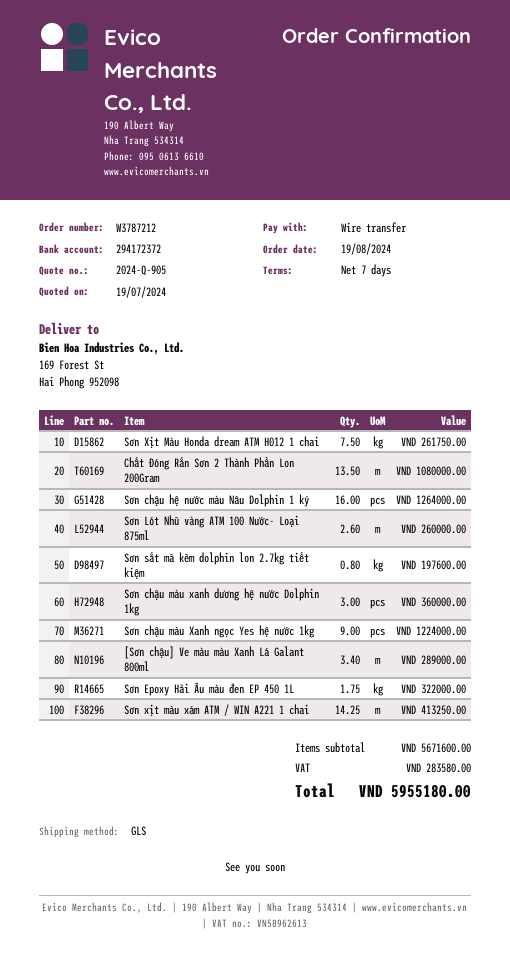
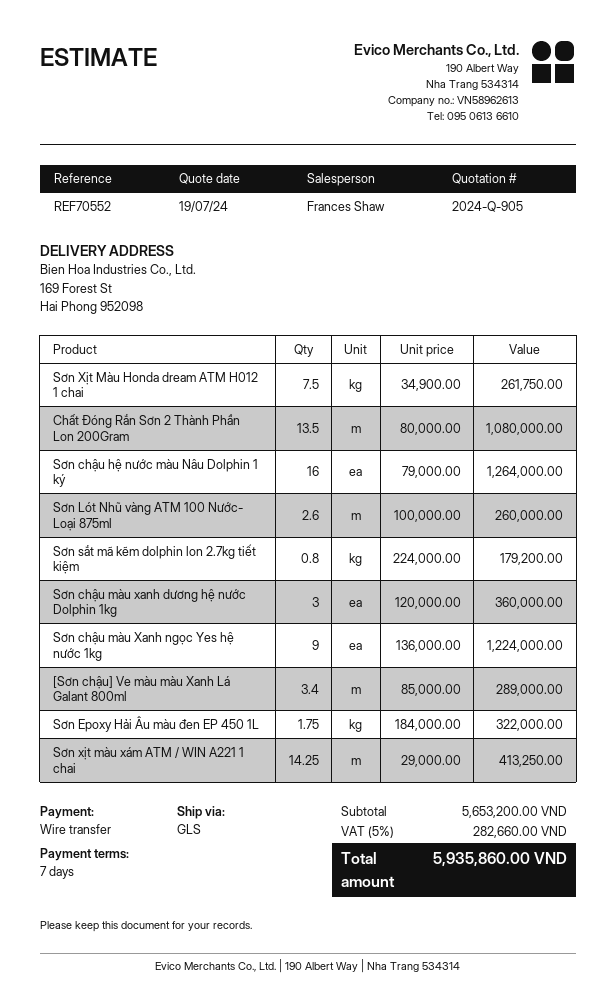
Sơn sắt mã kẽm dolphin lon 2.7kg tiết kiệm: 0.8 for 197600.00 -> 0.8 for 179200.00
subtotal: 5671600.00 -> 5653200.00
tax: 283580.00 -> 282660.00
total: 5955180.00 -> 5935860.00

